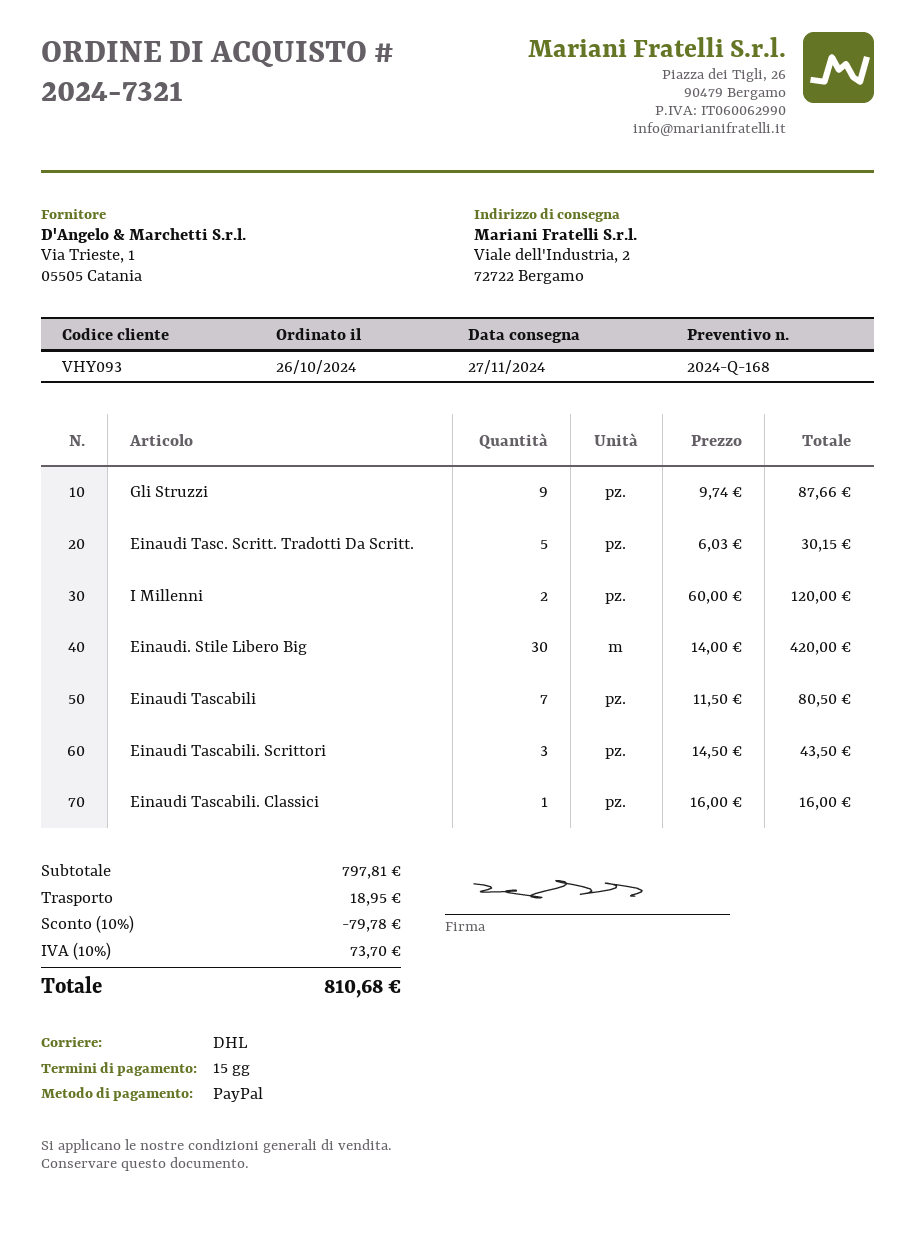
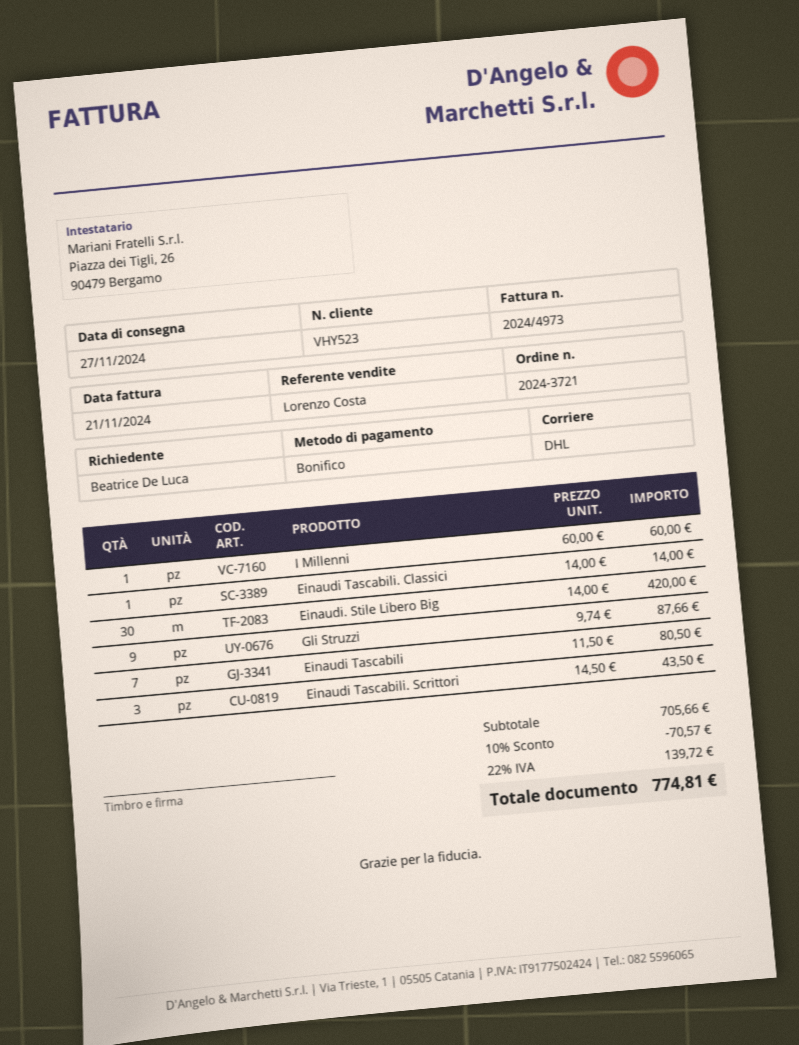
order number: 2024-7321 -> 2024-3721
customer number: VHY093 -> VHY523
payment method: PayPal -> bank transfer
Einaudi Tasc. Scritt. Tradotti Da Scritt.: 5 x 6.03 = 30.15 -> none
I Millenni: 2 x 60.00 = 120.00 -> 1 x 60.00 = 60.00
Einaudi Tascabili. Classici: 1 x 16.00 = 16.00 -> 1 x 14.00 = 14.00
subtotal: 797.81 -> 705.66
discount: 10% = 79.78 -> 10% = 70.57
shipping: 18.95 -> none
tax: 10% = 73.70 -> 22% = 139.72
total: 810.68 -> 774.81

